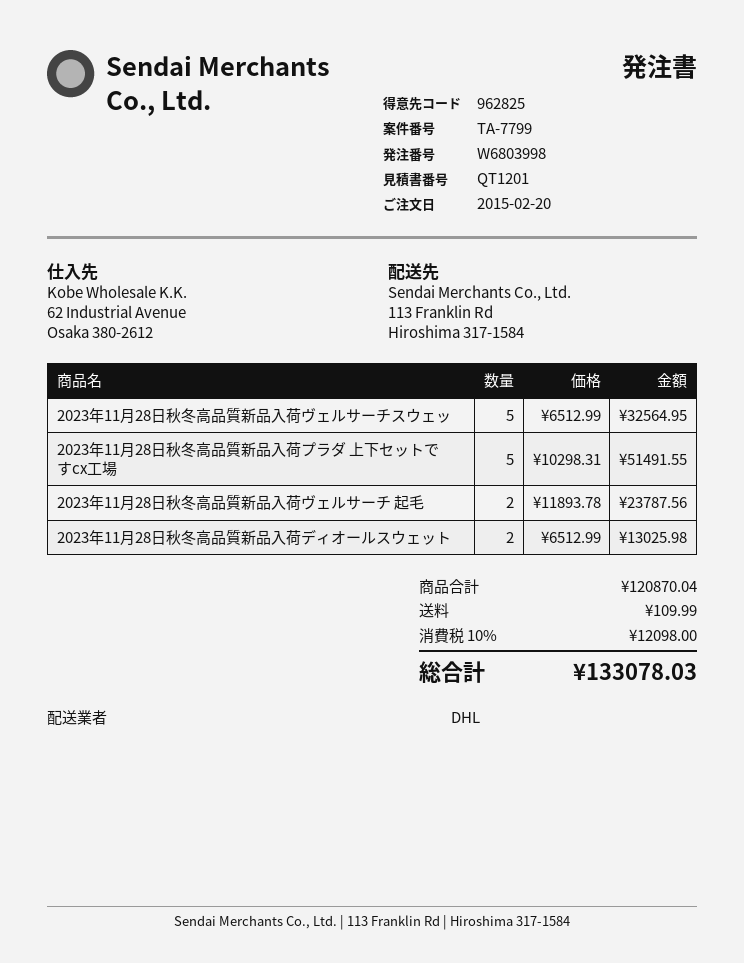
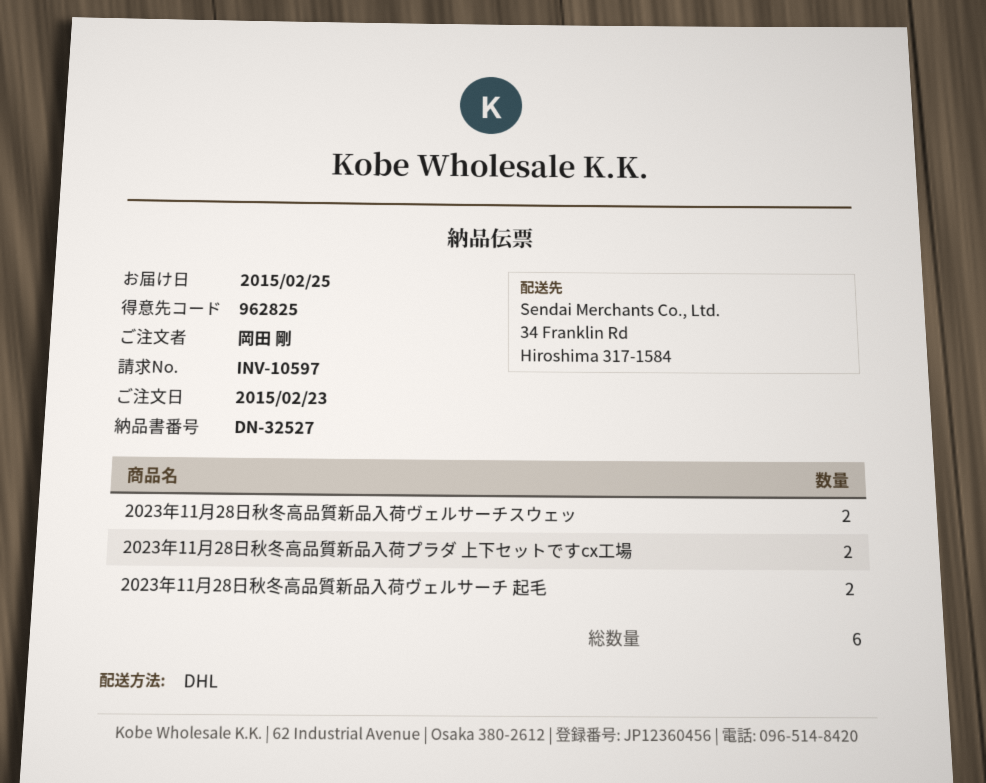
order date: 2015-02-20 -> 2015-02-23
ship to: 113 Franklin Rd, Hiroshima 317-1584 -> 34 Franklin Rd, Hiroshima 317-1584
2023年11月28日秋冬高品質新品入荷ヴェルサーチスウェッ: 5 -> 2
2023年11月28日秋冬高品質新品入荷プラダ 上下セットですcx工場: 5 -> 2
2023年11月28日秋冬高品質新品入荷ディオールスウェット: 2 -> none

